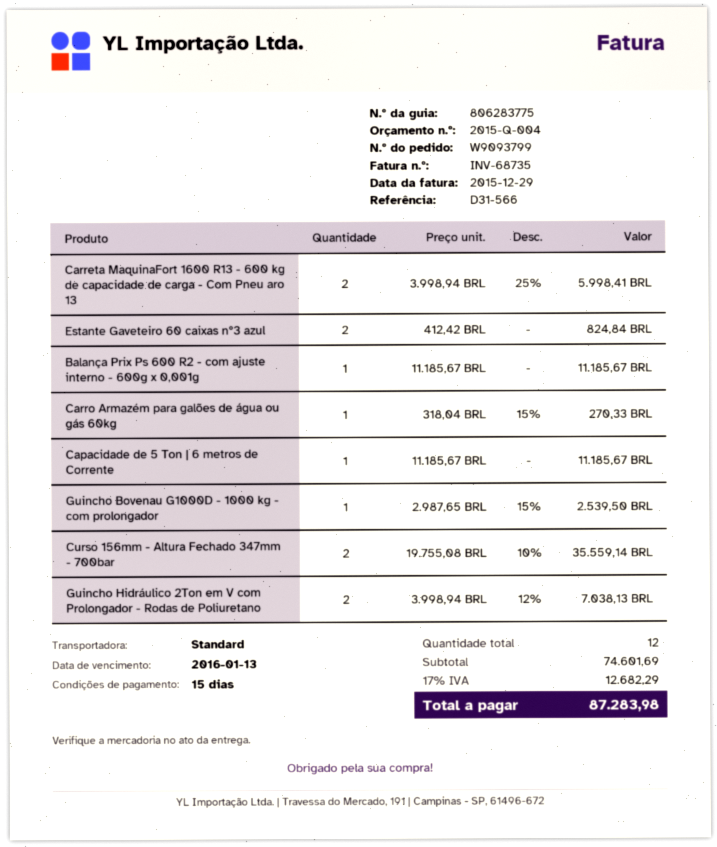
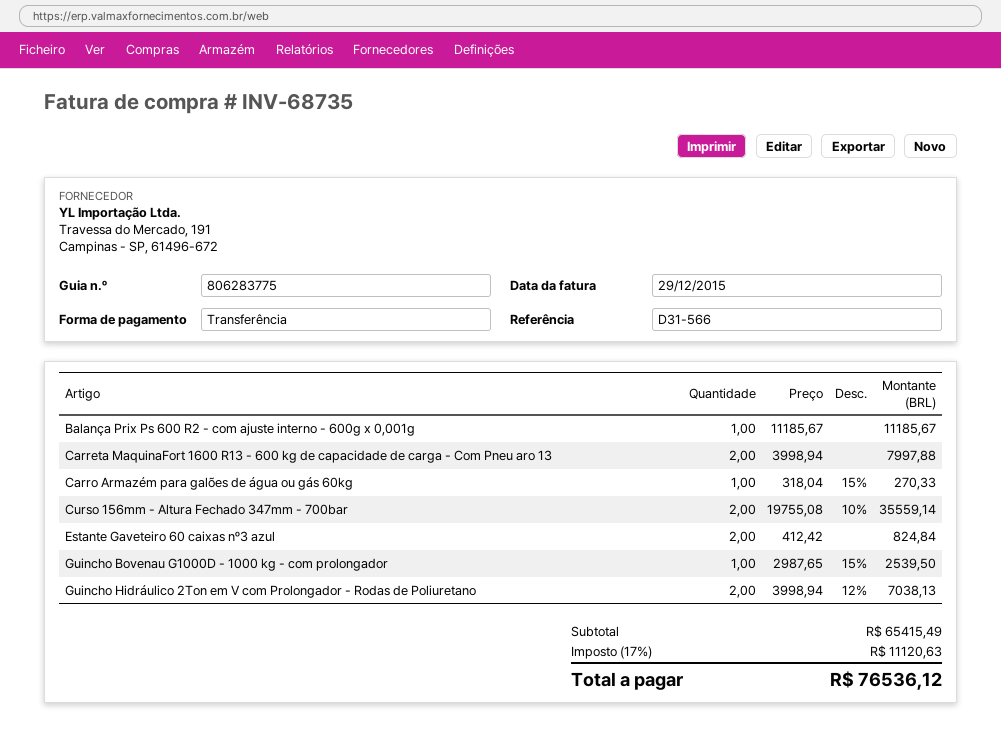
Carreta MaquinaFort 1600 R13 - 600 kg de capacidade de carga - Com Pneu aro 13: 2 x 3998.94 - 25% = 5998.41 -> 2 x 3998.94 = 7997.88
Capacidade de 5 Ton | 6 metros de Corrente: 1 x 11185.67 = 11185.67 -> none
subtotal: 74601.69 -> 65415.49
tax: 17% = 12682.29 -> 17% = 11120.63
total: 87283.98 -> 76536.12

